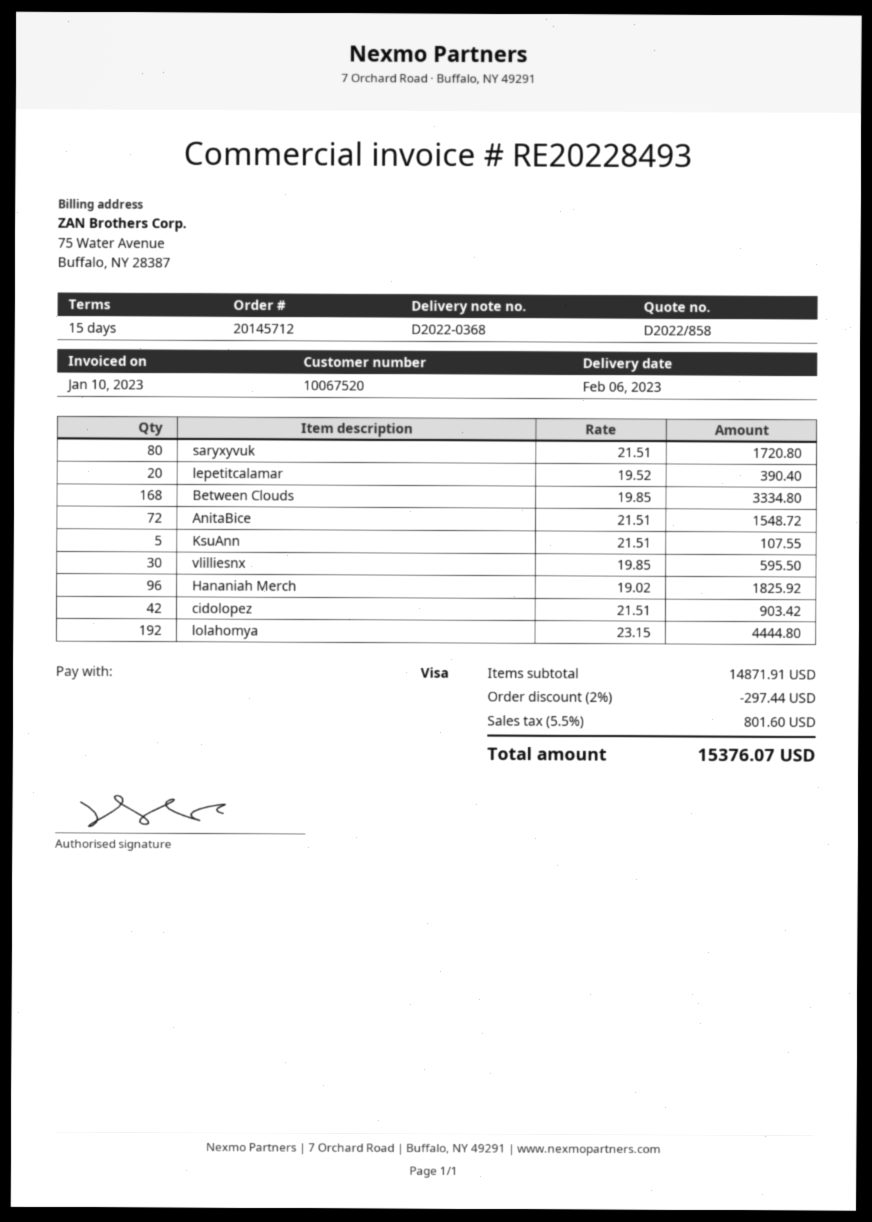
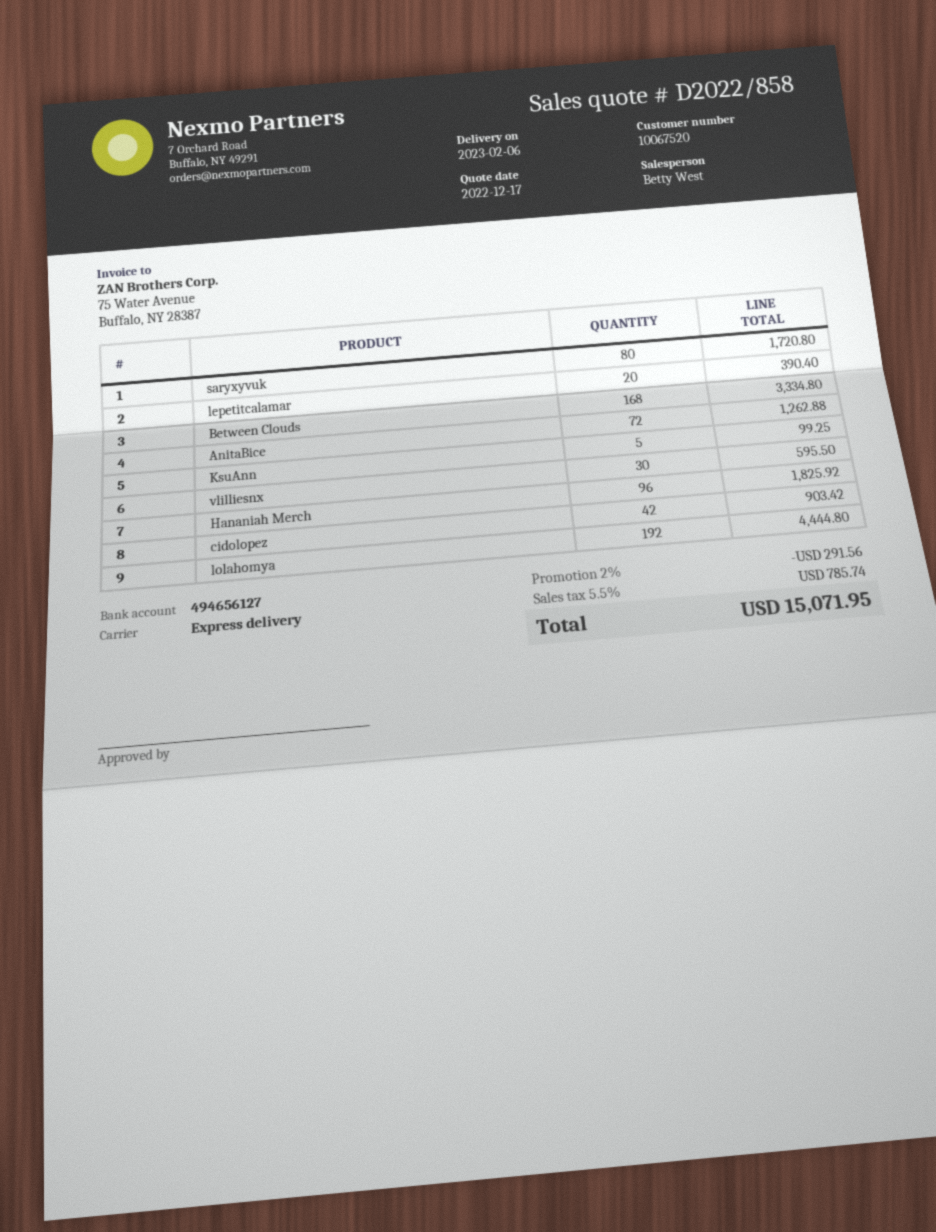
AnitaBice: 72 for 1548.72 -> 72 for 1262.88
KsuAnn: 5 for 107.55 -> 5 for 99.25
discount: 2% = 297.44 -> 2% = 291.56
tax: 5.5% = 801.60 -> 5.5% = 785.74
total: 15376.07 -> 15071.95

